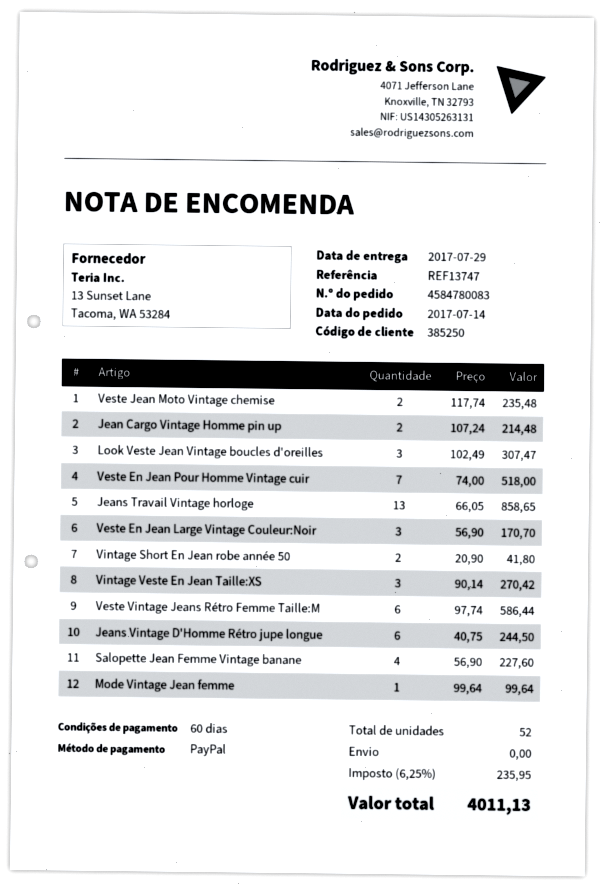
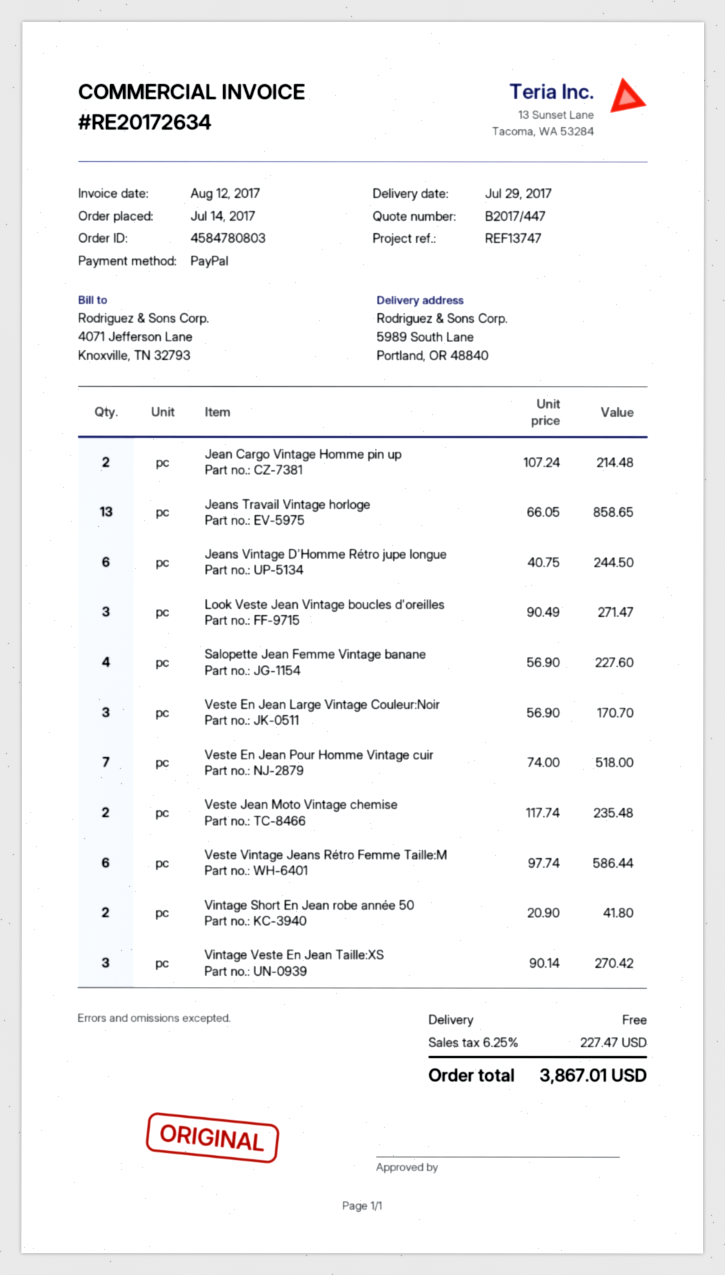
order number: 4584780083 -> 4584780803
Look Veste Jean Vintage boucles d'oreilles: 3 x 102.49 = 307.47 -> 3 x 90.49 = 271.47
Mode Vintage Jean femme: 1 x 99.64 = 99.64 -> none
tax: 6.25% = 235.95 -> 6.25% = 227.47
total: 4011.13 -> 3867.01

